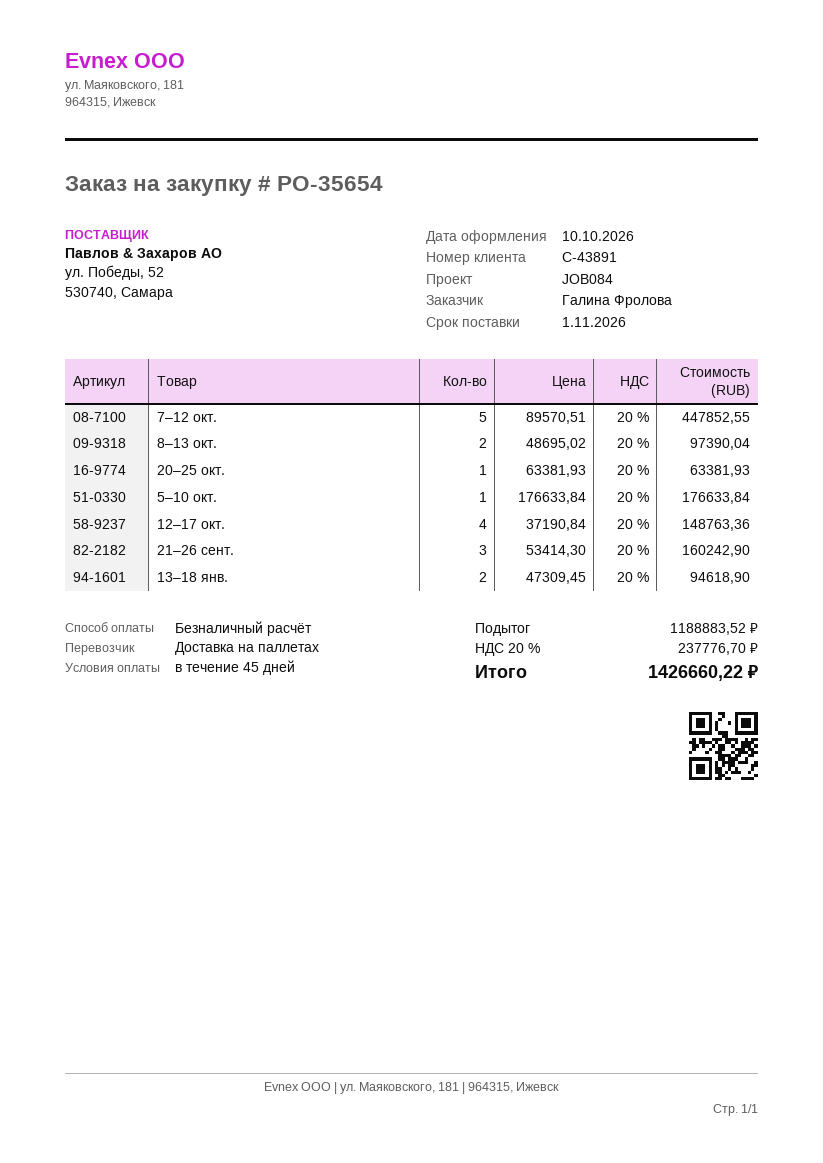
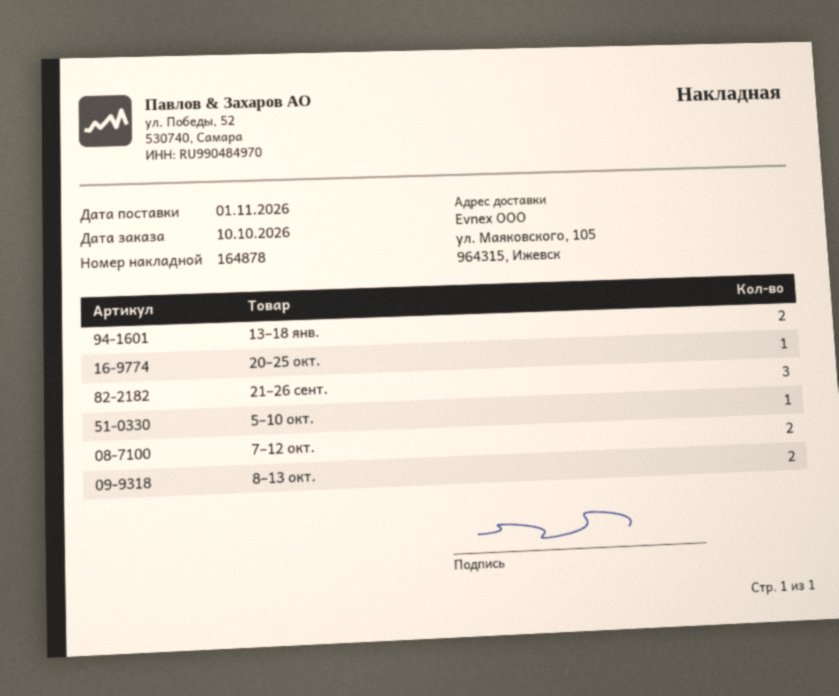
7–12 окт.: 5 -> 2
12–17 окт.: 4 -> none

